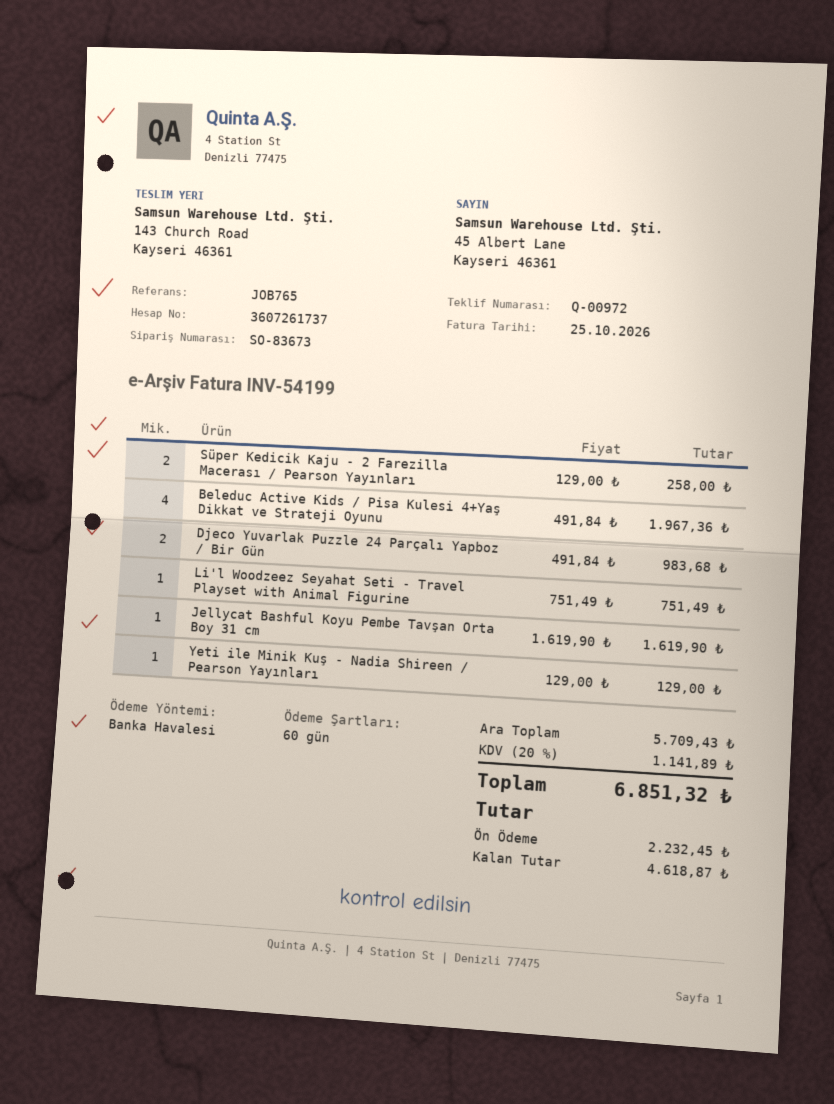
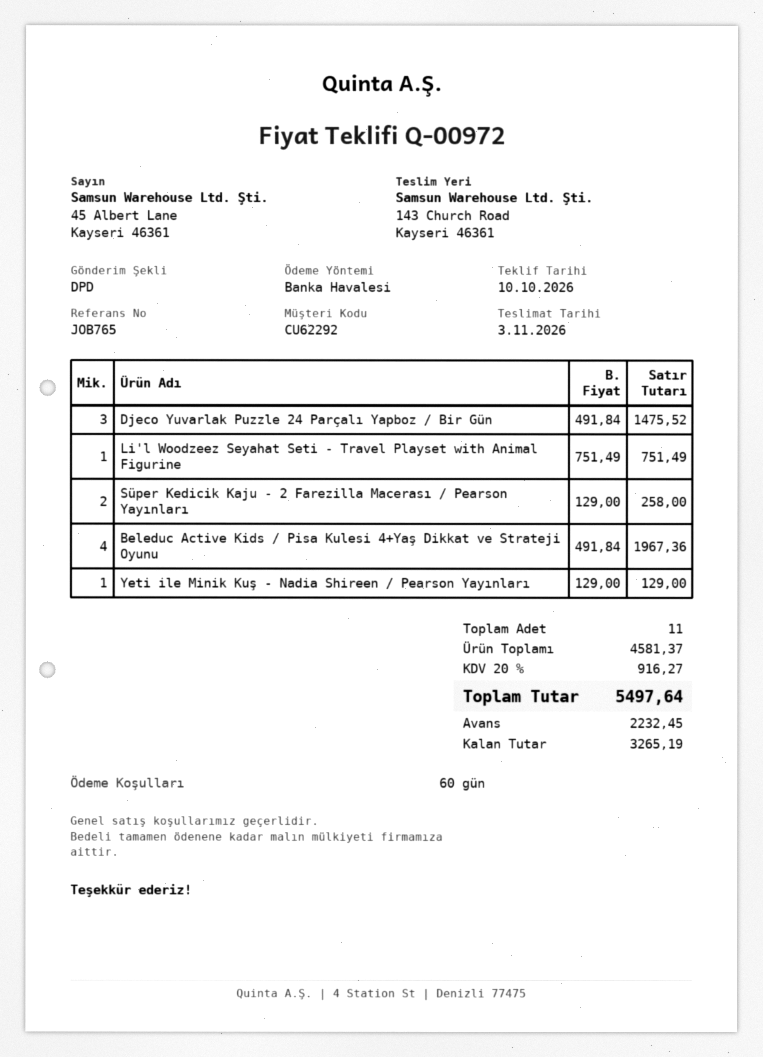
Djeco Yuvarlak Puzzle 24 Parçalı Yapboz / Bir Gün: 2 x 491.84 = 983.68 -> 3 x 491.84 = 1475.52
Jellycat Bashful Koyu Pembe Tavşan Orta Boy 31 cm: 1 x 1619.90 = 1619.90 -> none
subtotal: 5709.43 -> 4581.37
tax: 20% = 1141.89 -> 20% = 916.27
total: 6851.32 -> 5497.64
balance: 4618.87 -> 3265.19

